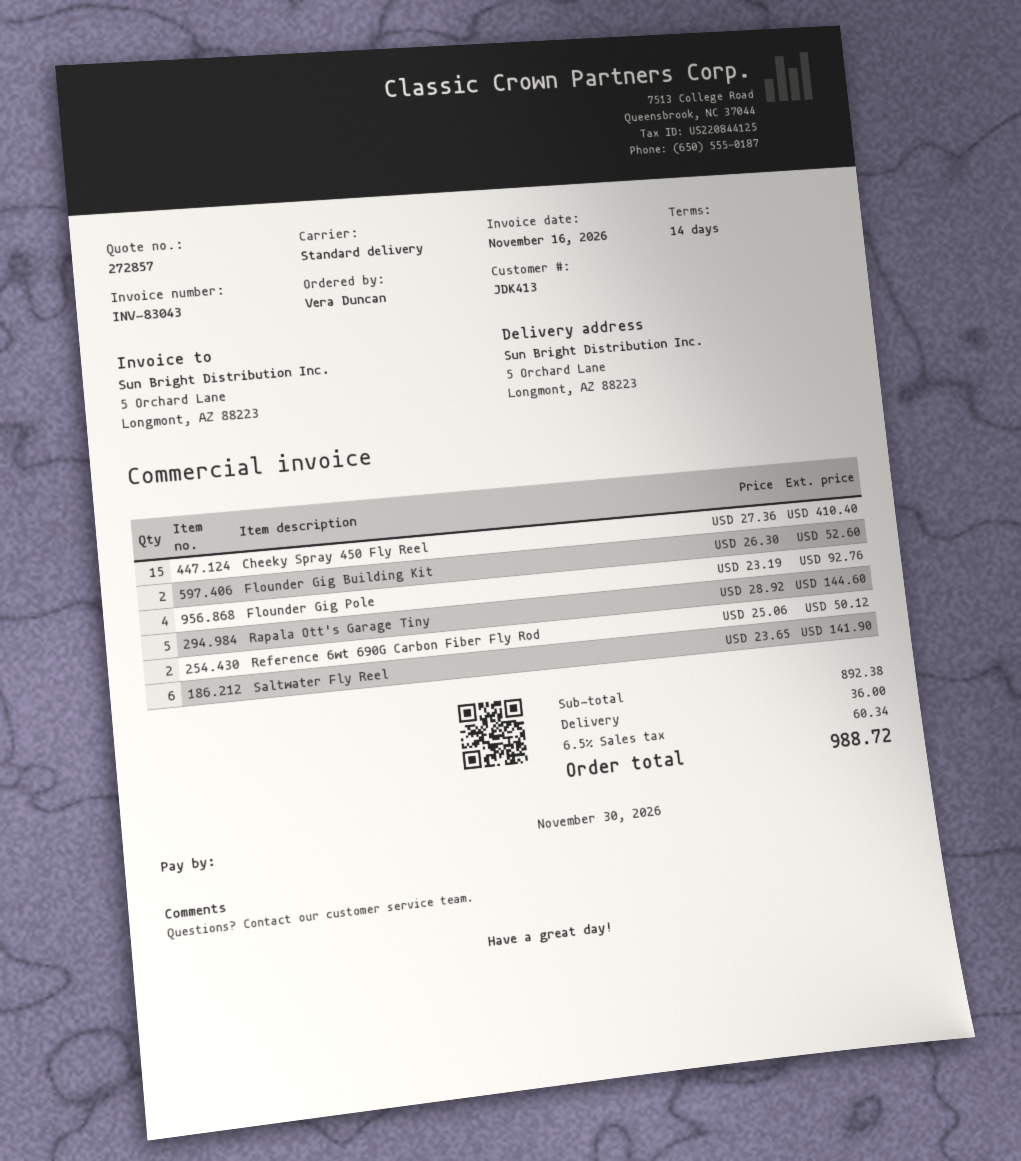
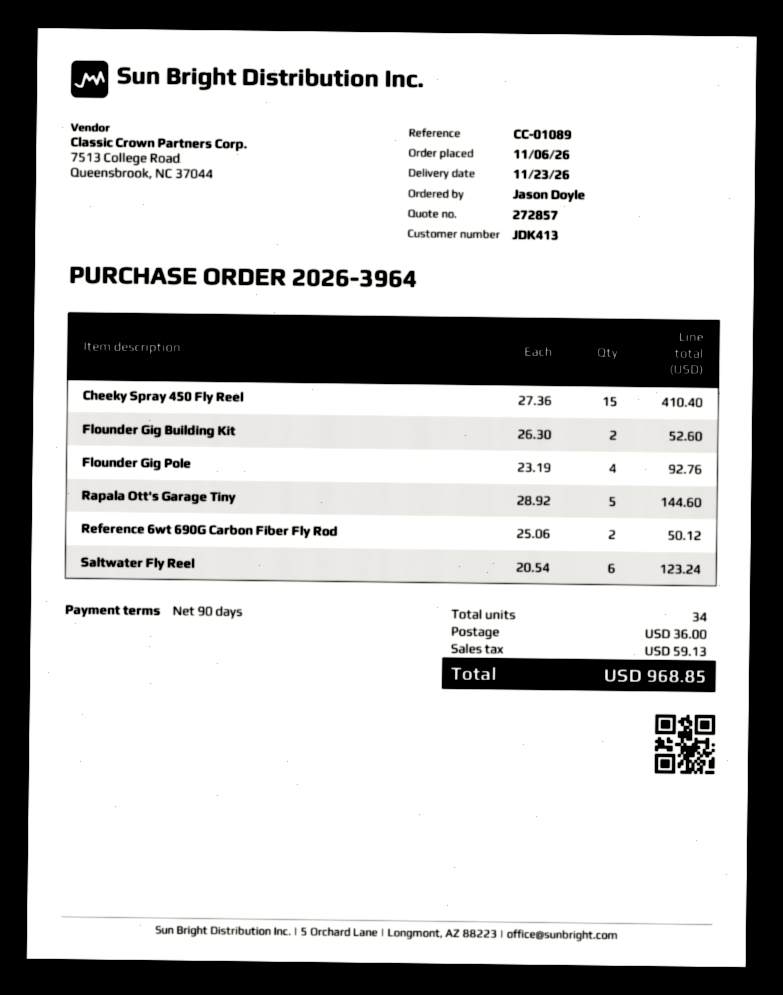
payment terms: 14 days -> 90 days
ordered by: Vera Duncan -> Jason Doyle
Saltwater Fly Reel: 6 x 23.65 = 141.90 -> 6 x 20.54 = 123.24
tax: 60.34 -> 59.13
total: 988.72 -> 968.85

